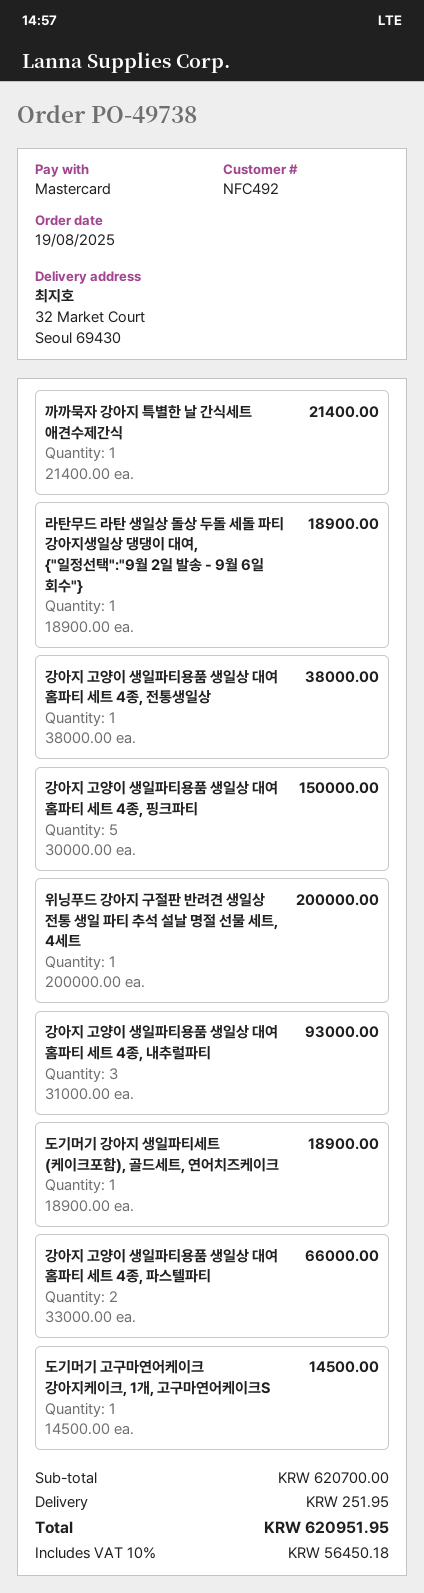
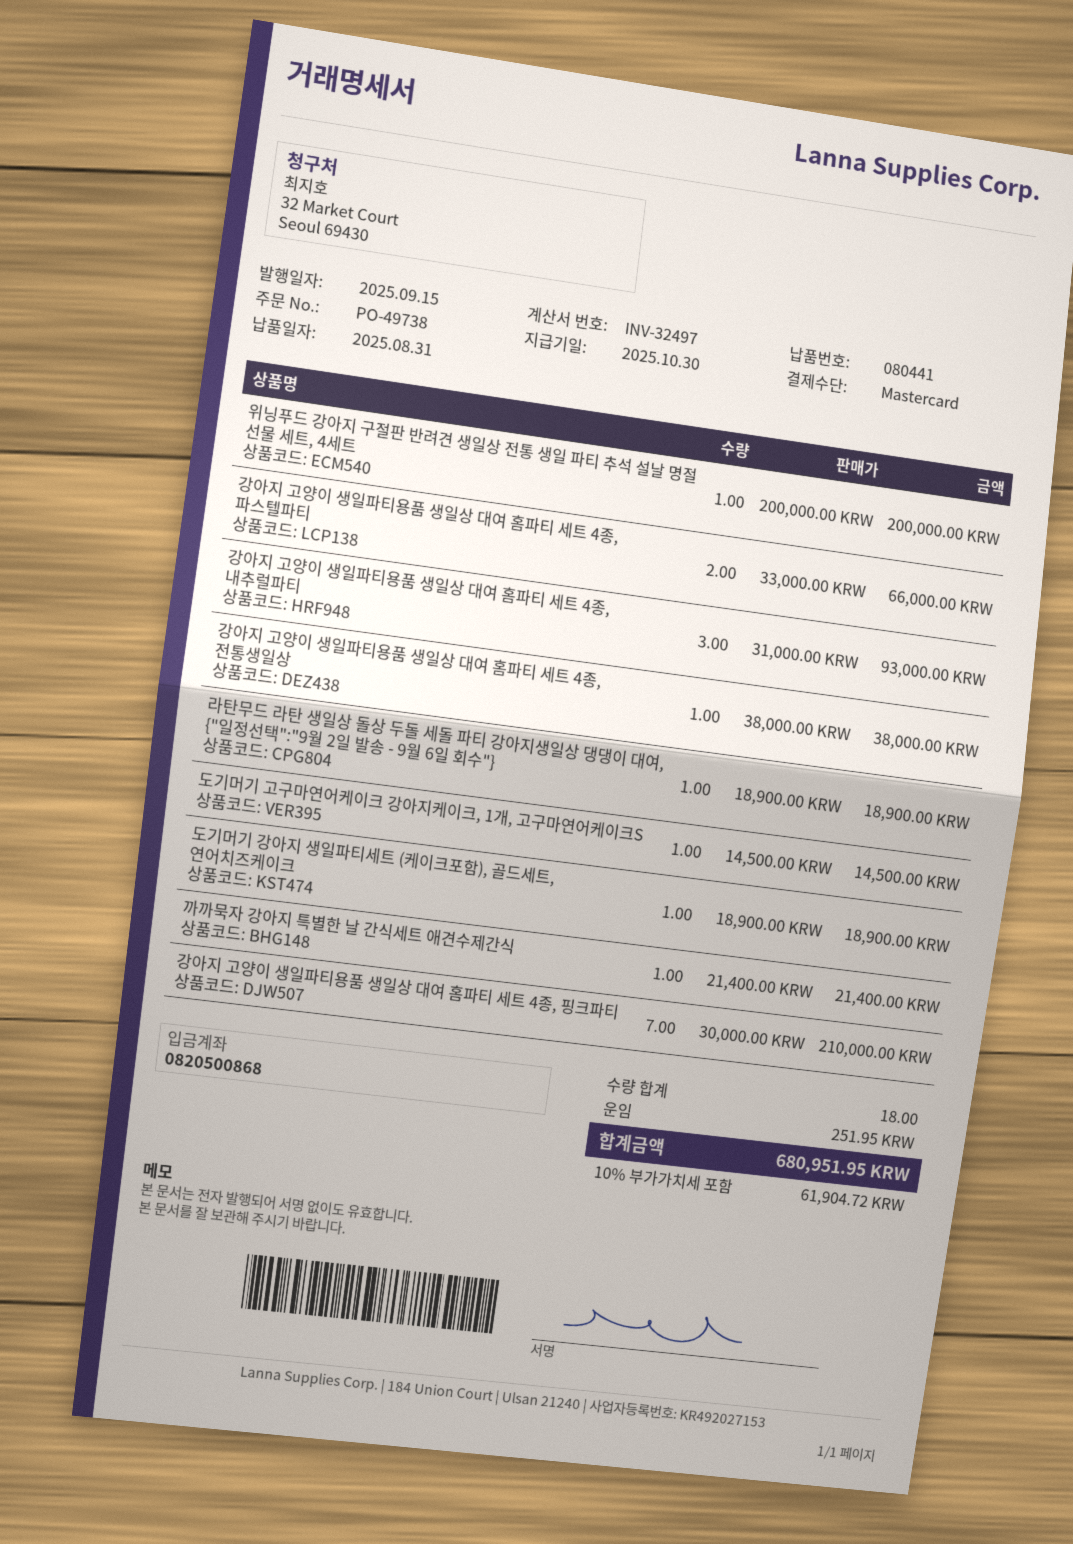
강아지 고양이 생일파티용품 생일상 대여 홈파티 세트 4종, 핑크파티: 5 x 30000.00 = 150000.00 -> 7 x 30000.00 = 210000.00
tax: 10% = 56450.18 -> 10% = 61904.72
total: 620951.95 -> 680951.95

